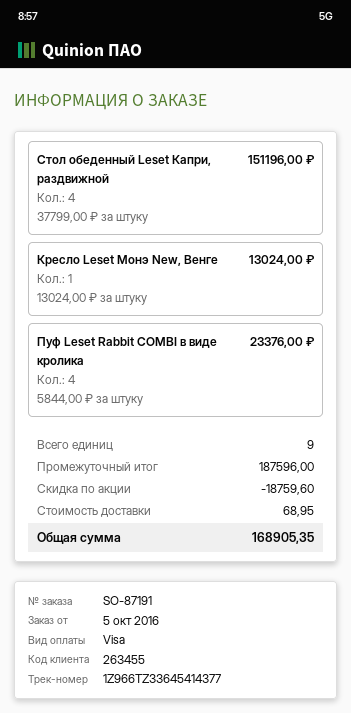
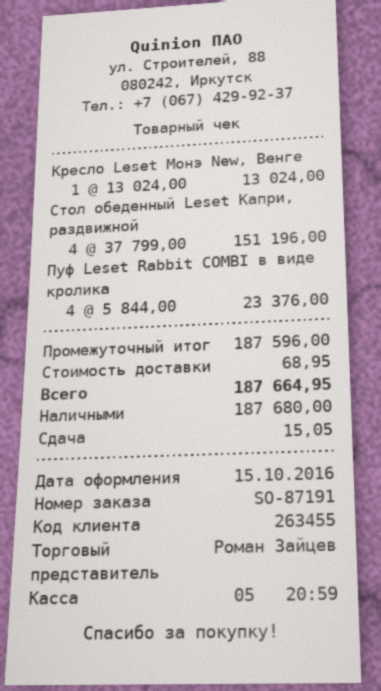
order date: 2016-10-05 -> 2016-10-15
payment method: Visa -> cash
discount: 18759.60 -> none
total: 168905.35 -> 187664.95

